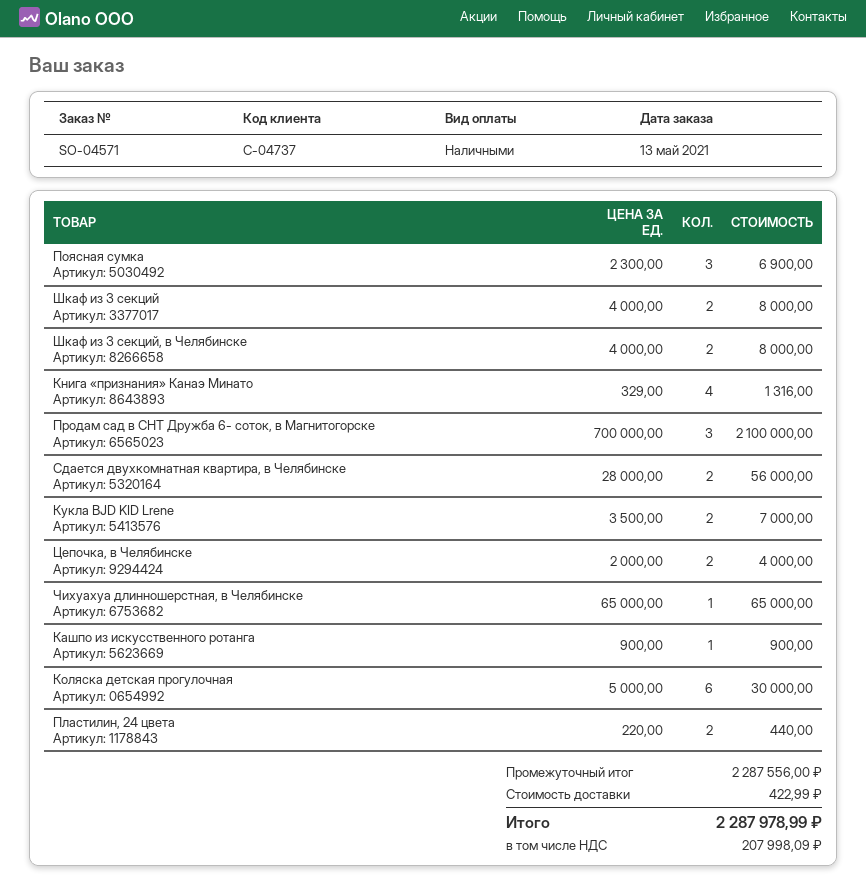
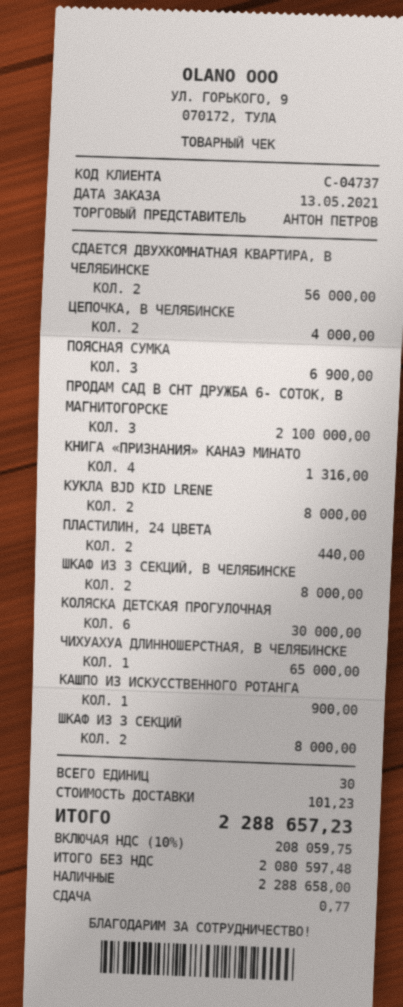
Кукла BJD KID Lrene: 2 for 7000.00 -> 2 for 8000.00
shipping: 422.99 -> 101.23
tax: 207998.09 -> 208059.75
total: 2287978.99 -> 2288657.23

